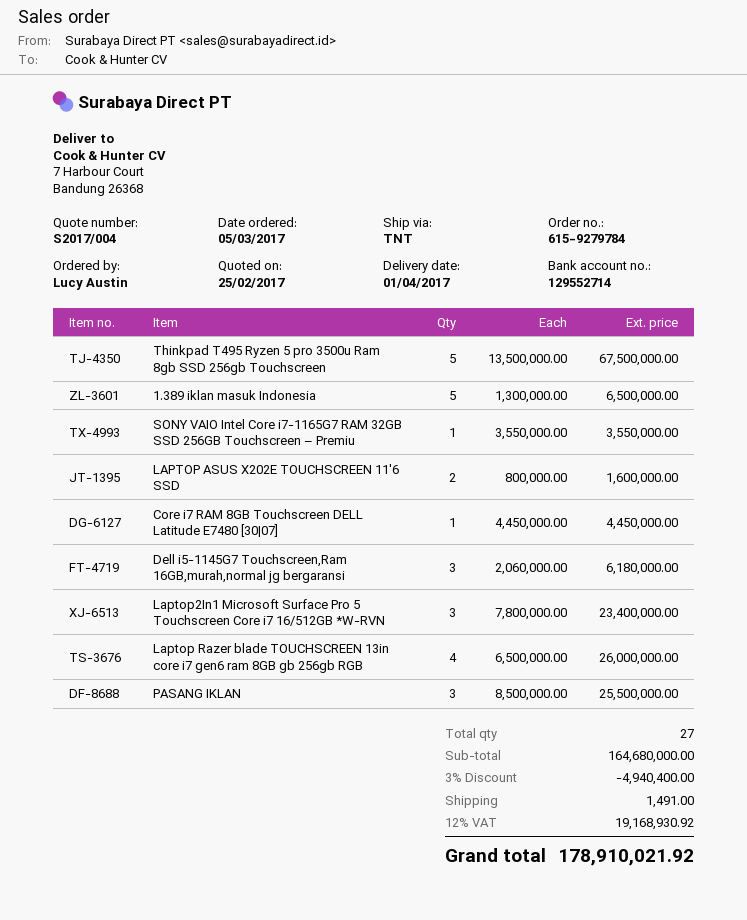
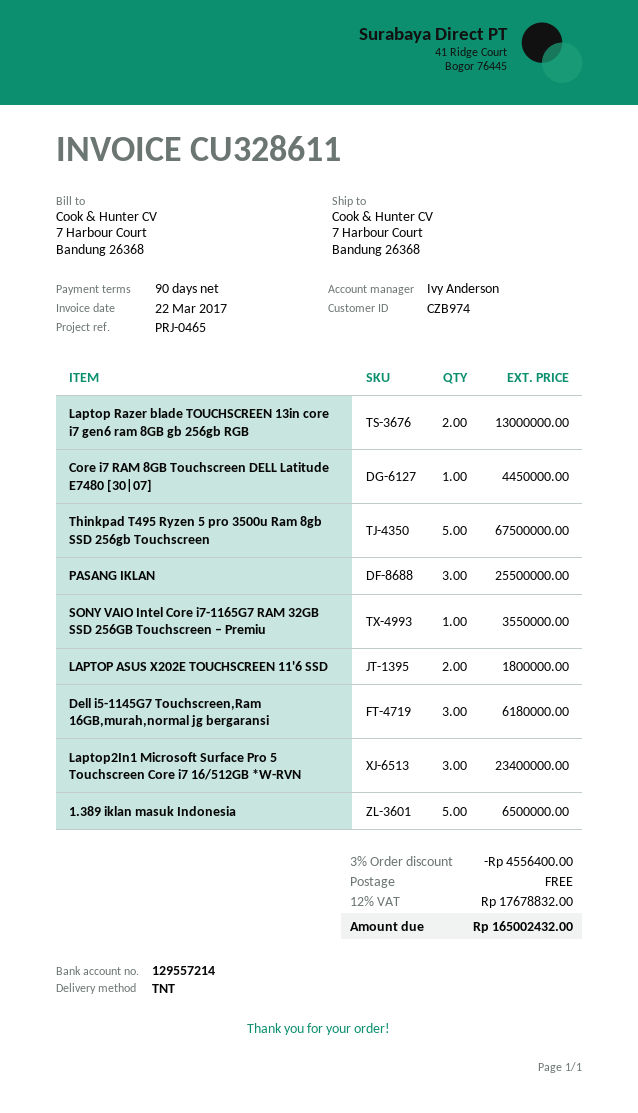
bank account: 129552714 -> 129557214
LAPTOP ASUS X202E TOUCHSCREEN 11'6 SSD: 2 for 1600000.00 -> 2 for 1800000.00
Laptop Razer blade TOUCHSCREEN 13in core i7 gen6 ram 8GB gb 256gb RGB: 4 for 26000000.00 -> 2 for 13000000.00
discount: 3% = 4940400.00 -> 3% = 4556400.00
shipping: 1491.00 -> 0.00
tax: 12% = 19168930.92 -> 12% = 17678832.00
total: 178910021.92 -> 165002432.00

